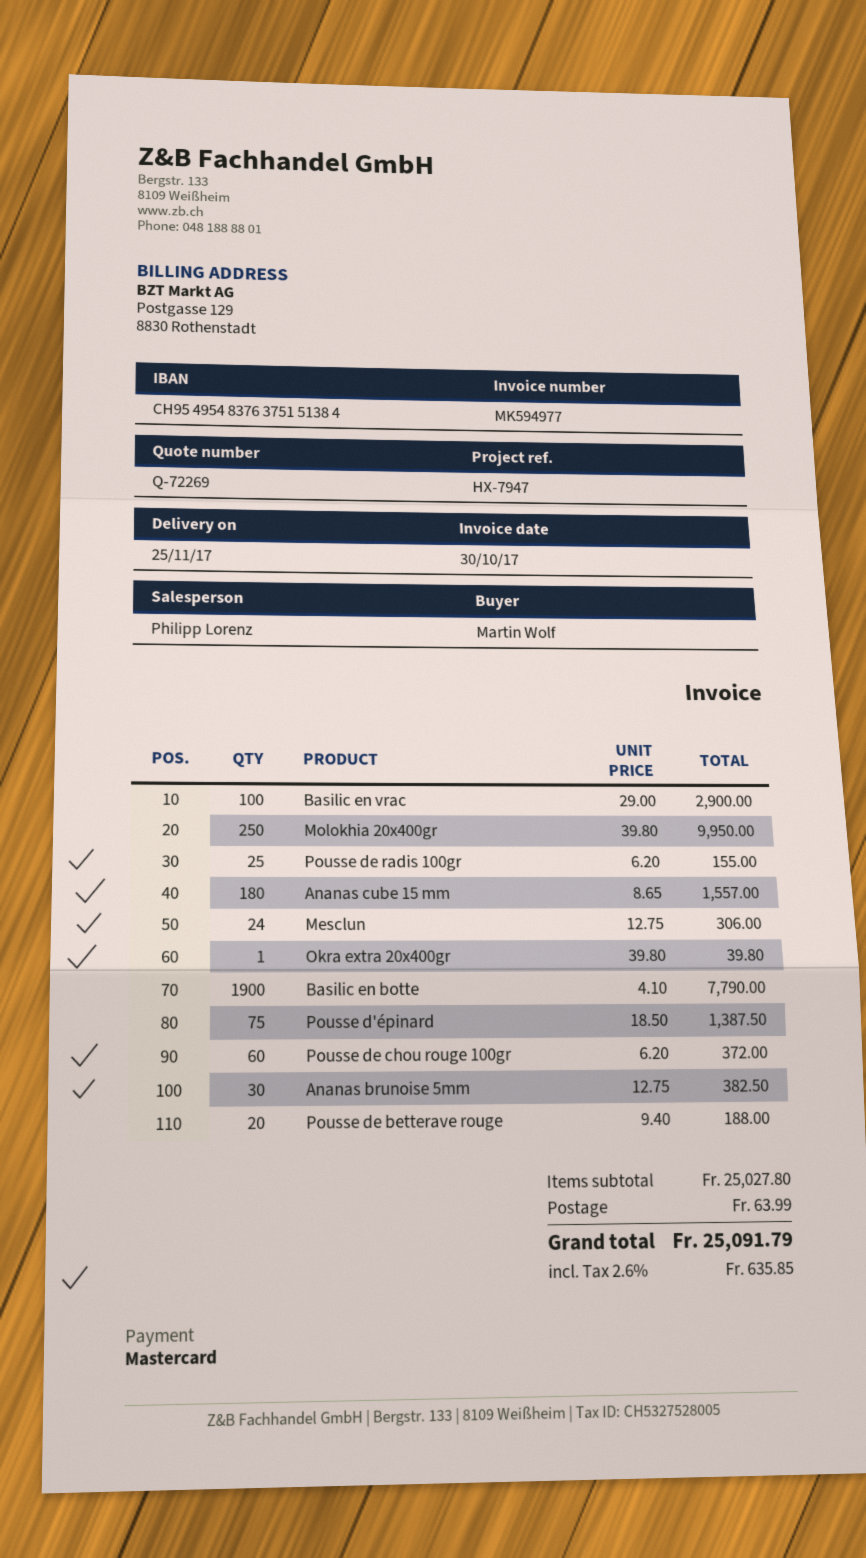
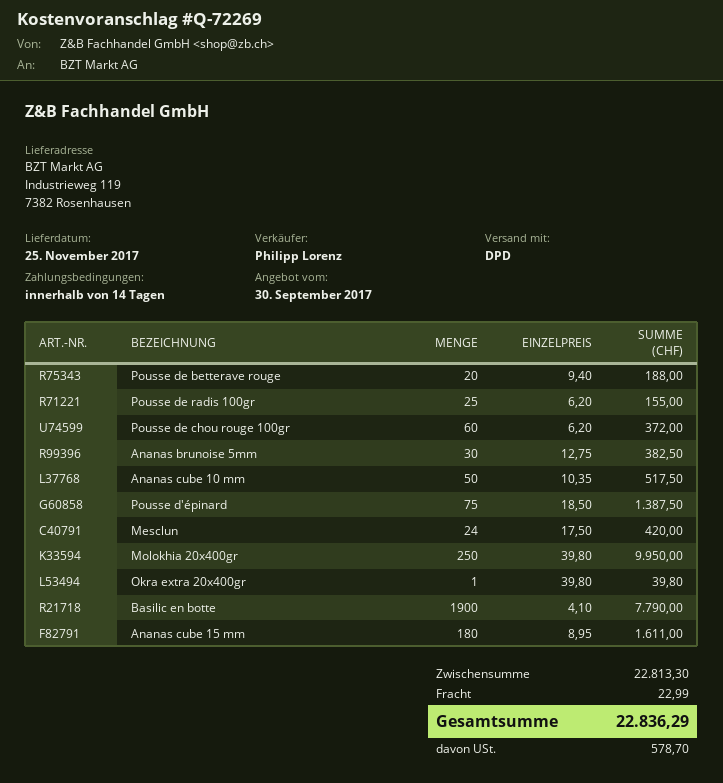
Basilic en vrac: 100 x 29.00 = 2900.00 -> none
Ananas cube 15 mm: 180 x 8.65 = 1557.00 -> 180 x 8.95 = 1611.00
Mesclun: 24 x 12.75 = 306.00 -> 24 x 17.50 = 420.00
Ananas cube 10 mm: none -> 50 x 10.35 = 517.50
subtotal: 25027.80 -> 22813.30
shipping: 63.99 -> 22.99
tax: 635.85 -> 578.70
total: 25091.79 -> 22836.29

